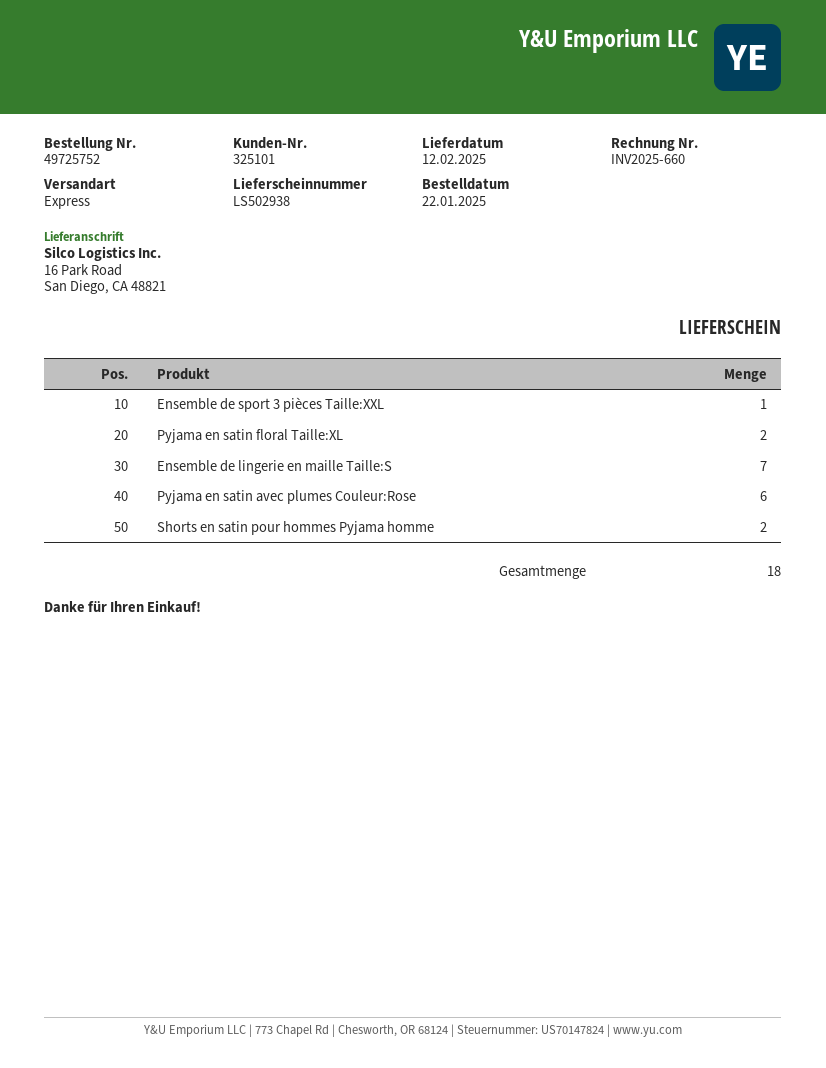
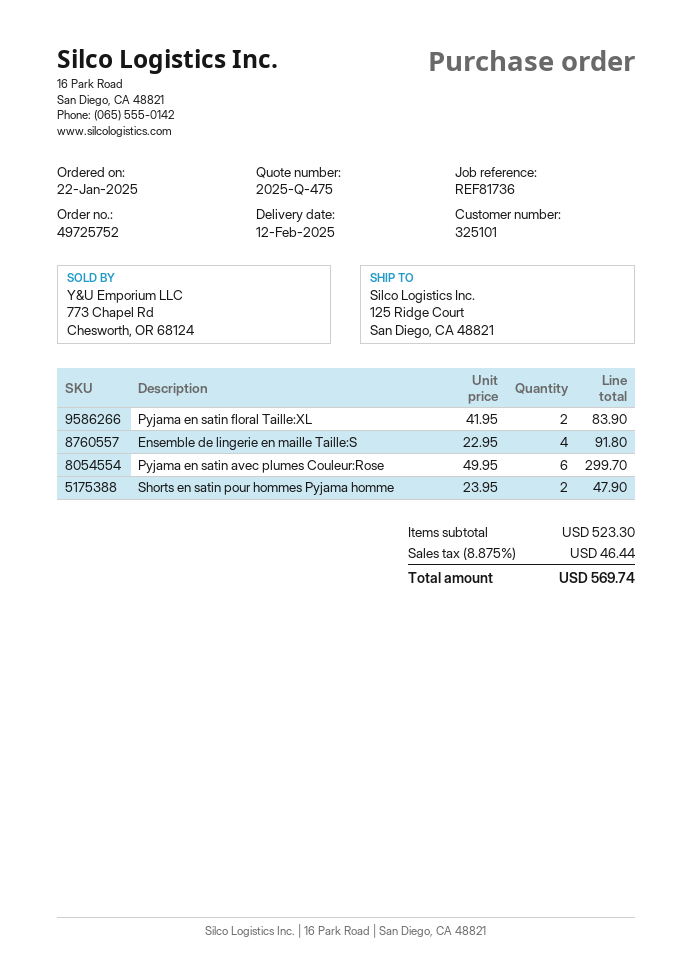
ship to: 16 Park Road, San Diego, CA 48821 -> 125 Ridge Court, San Diego, CA 48821
Ensemble de sport 3 pièces Taille:XXL: 1 -> none
Ensemble de lingerie en maille Taille:S: 7 -> 4

